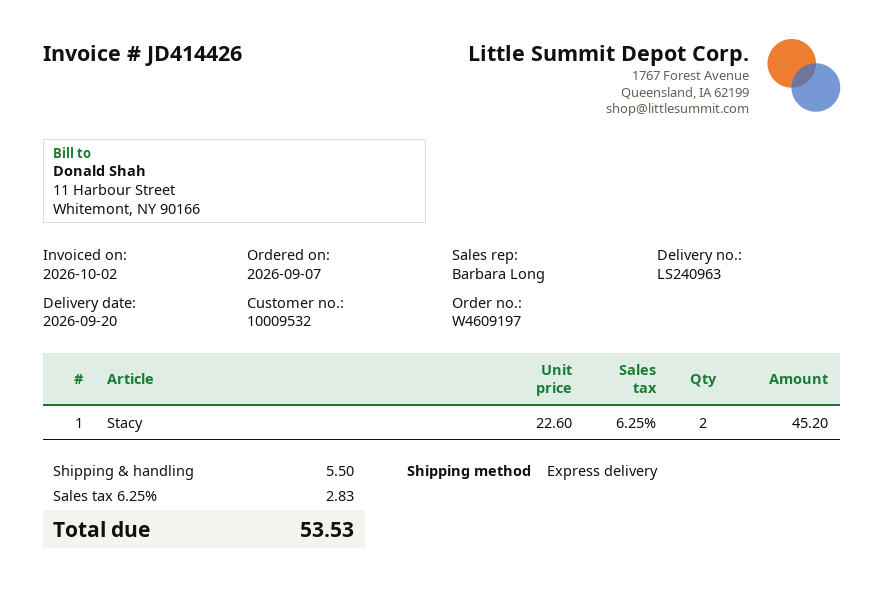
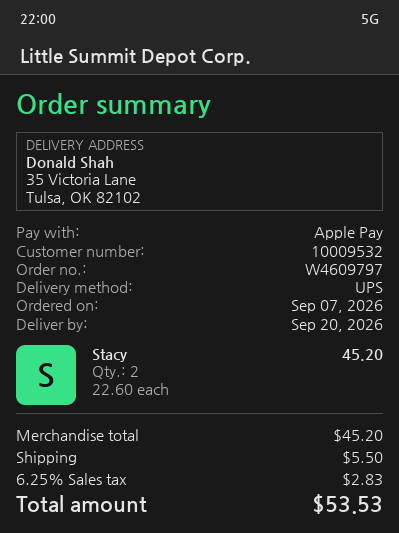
order number: W4609197 -> W4609797
shipping method: express -> UPS

